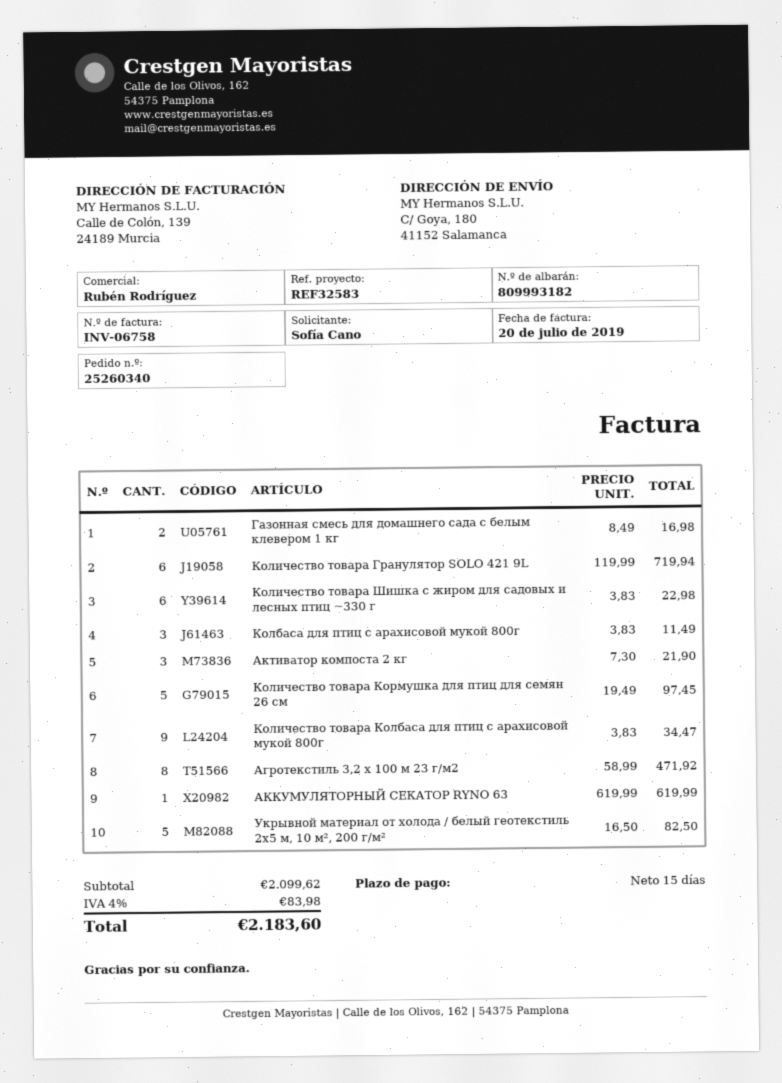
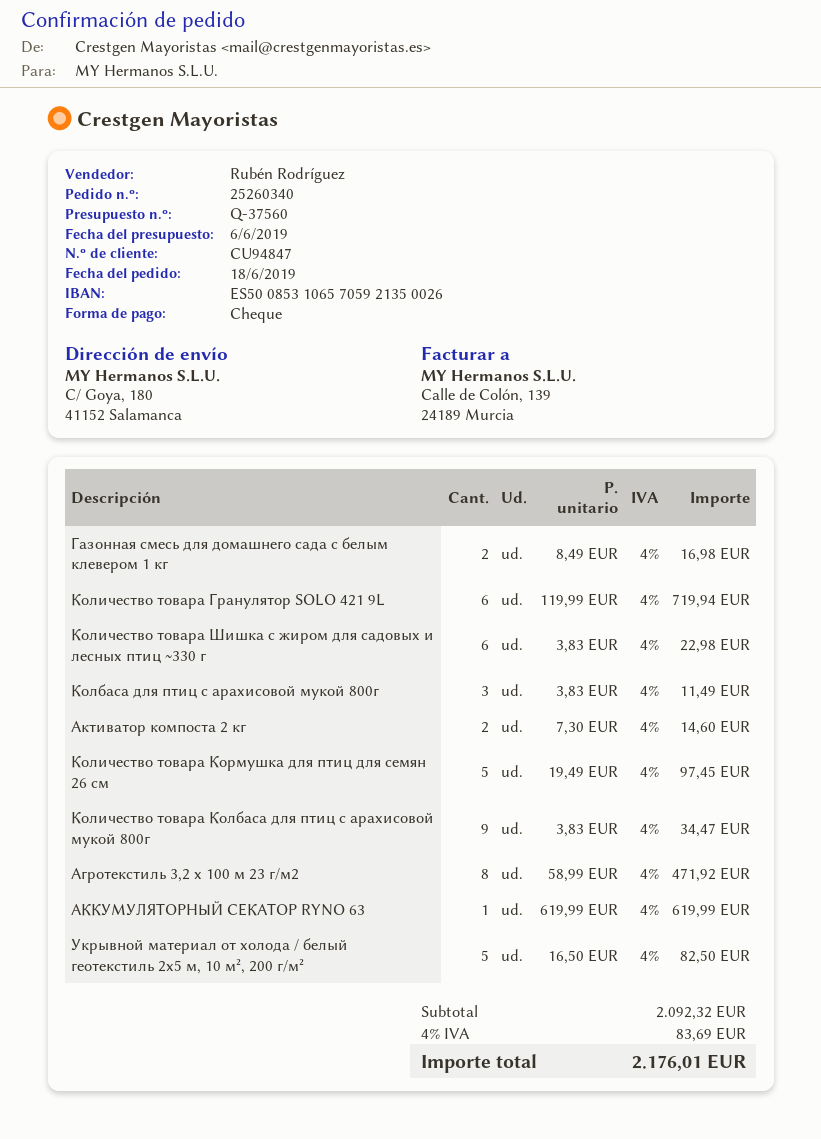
Активатор компоста 2 кг: 3 x 7.30 = 21.90 -> 2 x 7.30 = 14.60
subtotal: 2099.62 -> 2092.32
tax: 4% = 83.98 -> 4% = 83.69
total: 2183.60 -> 2176.01

